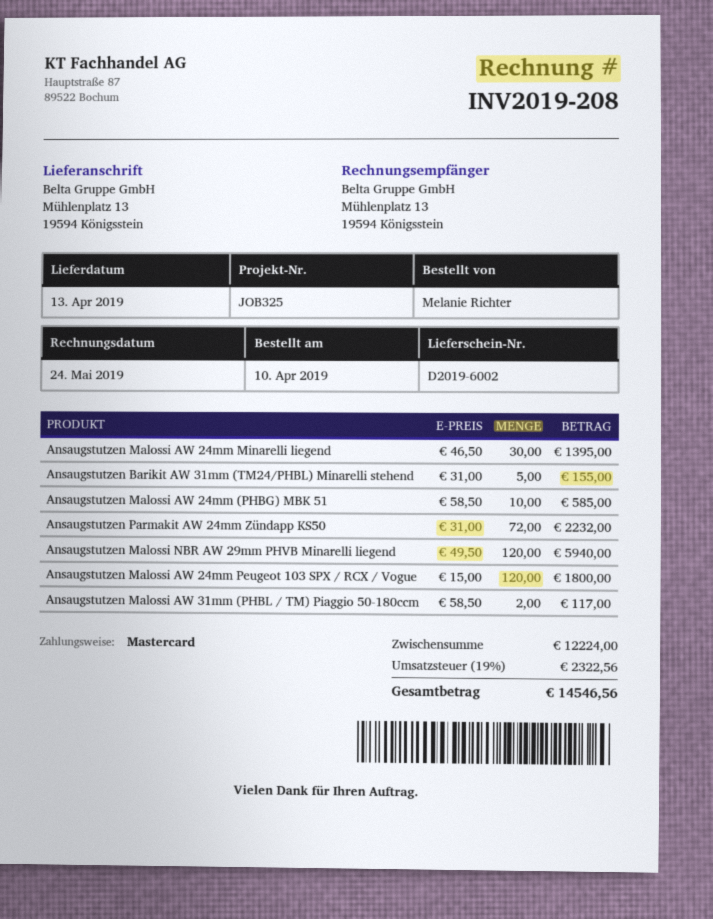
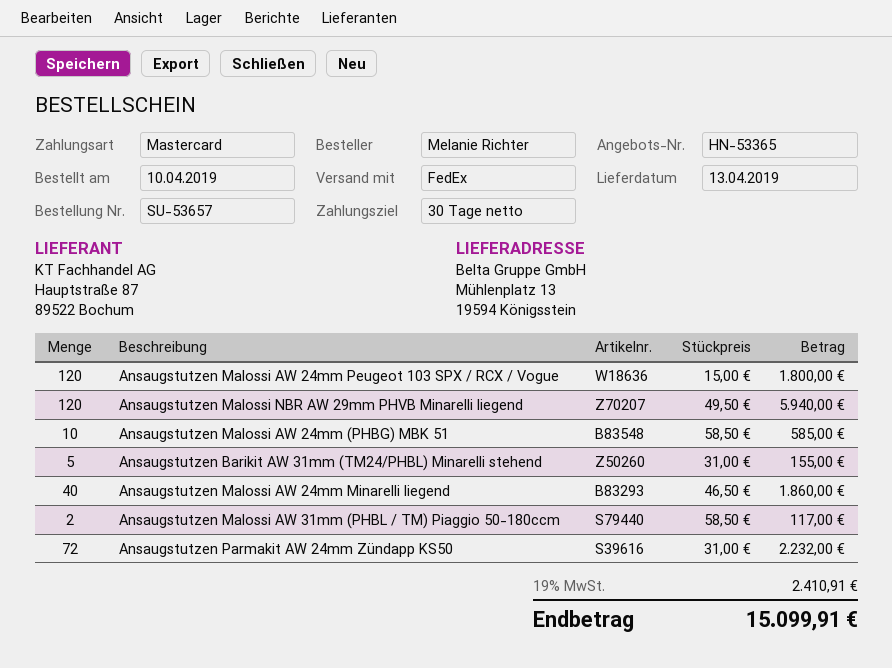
Ansaugstutzen Malossi AW 24mm Minarelli liegend: 30 x 46.50 = 1395.00 -> 40 x 46.50 = 1860.00
tax: 19% = 2322.56 -> 19% = 2410.91
total: 14546.56 -> 15099.91

